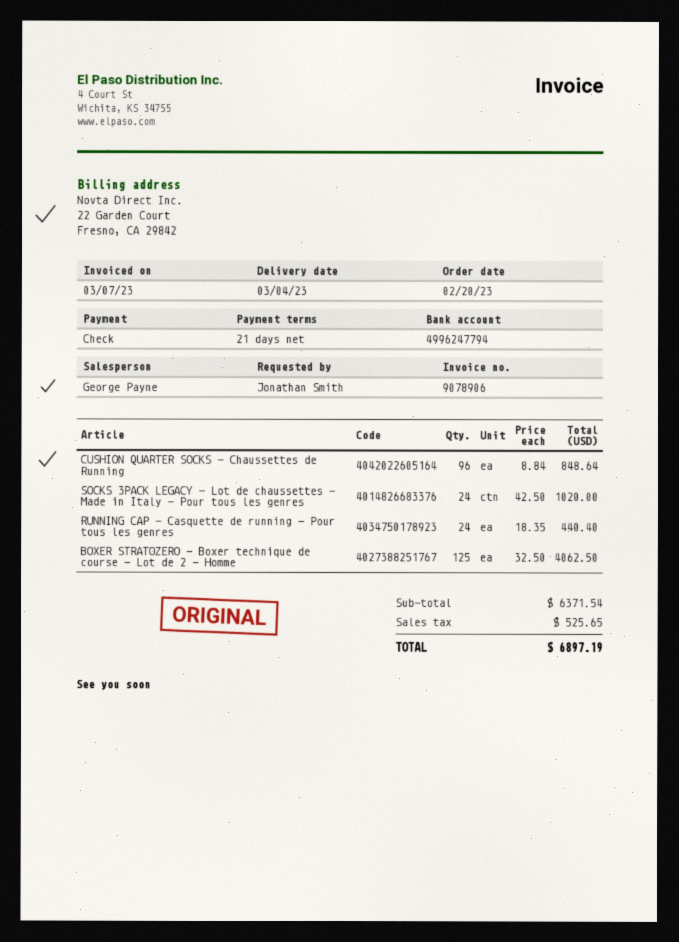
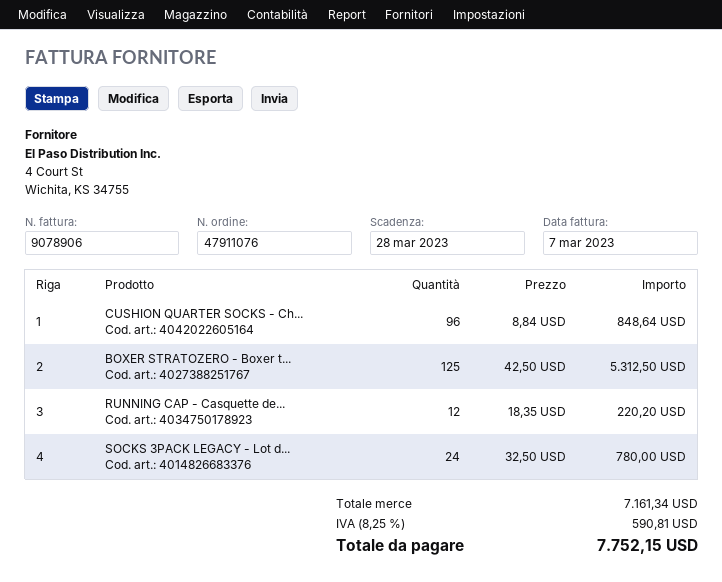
SOCKS 3PACK LEGACY - Lot de chaussettes - Made in Italy - Pour tous les genres: 24 x 42.50 = 1020.00 -> 24 x 32.50 = 780.00
RUNNING CAP - Casquette de running - Pour tous les genres: 24 x 18.35 = 440.40 -> 12 x 18.35 = 220.20
BOXER STRATOZERO - Boxer technique de course - Lot de 2 - Homme: 125 x 32.50 = 4062.50 -> 125 x 42.50 = 5312.50
subtotal: 6371.54 -> 7161.34
tax: 525.65 -> 590.81
total: 6897.19 -> 7752.15

